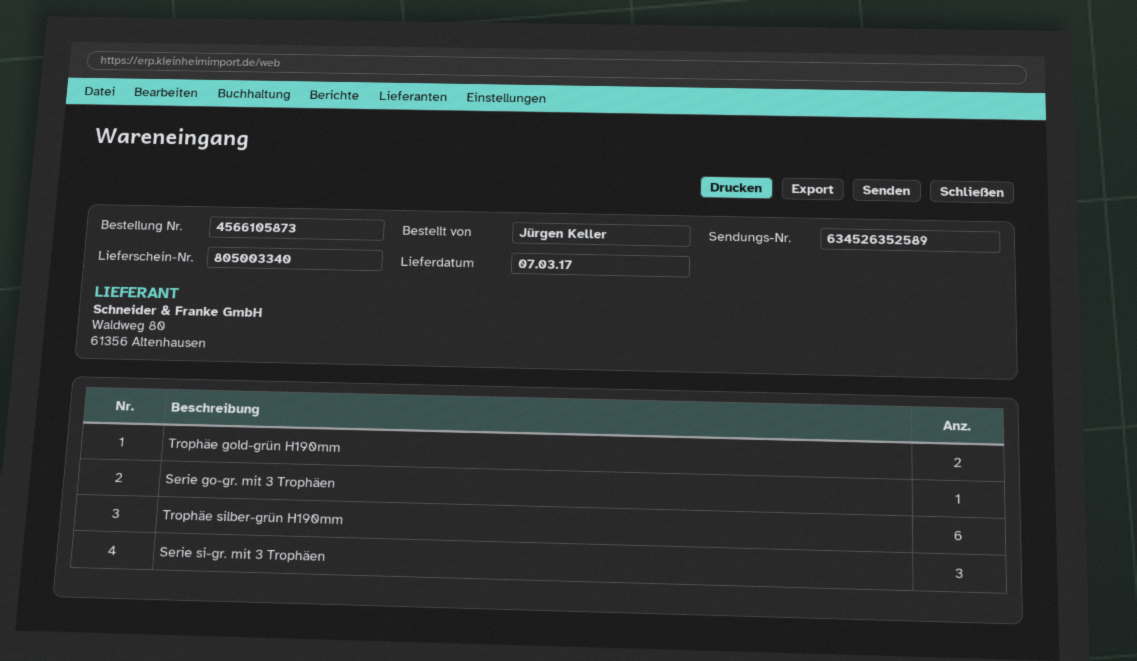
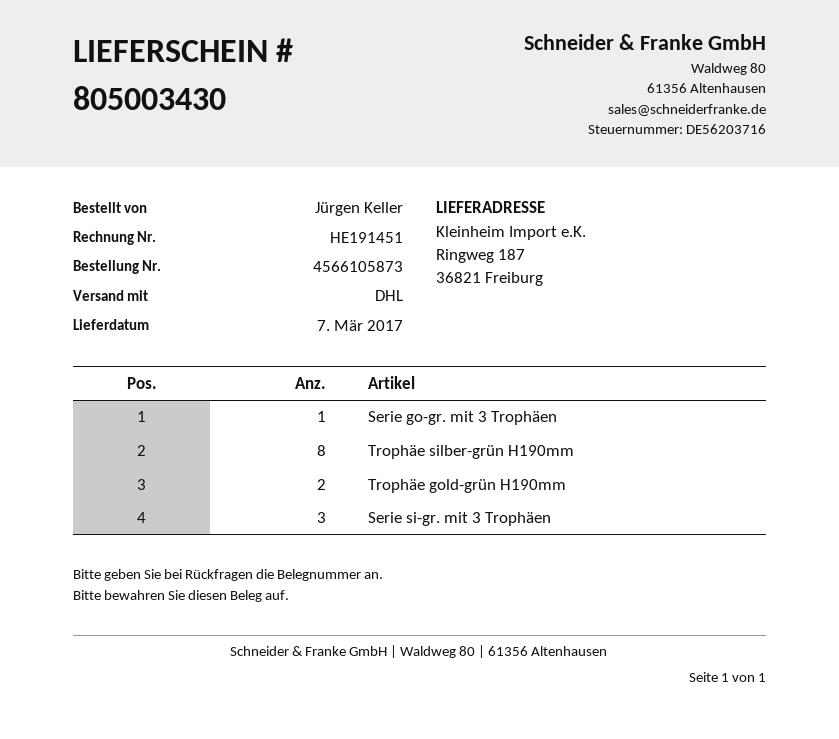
delivery note number: 805003340 -> 805003430
Trophäe silber-grün H190mm: 6 -> 8

